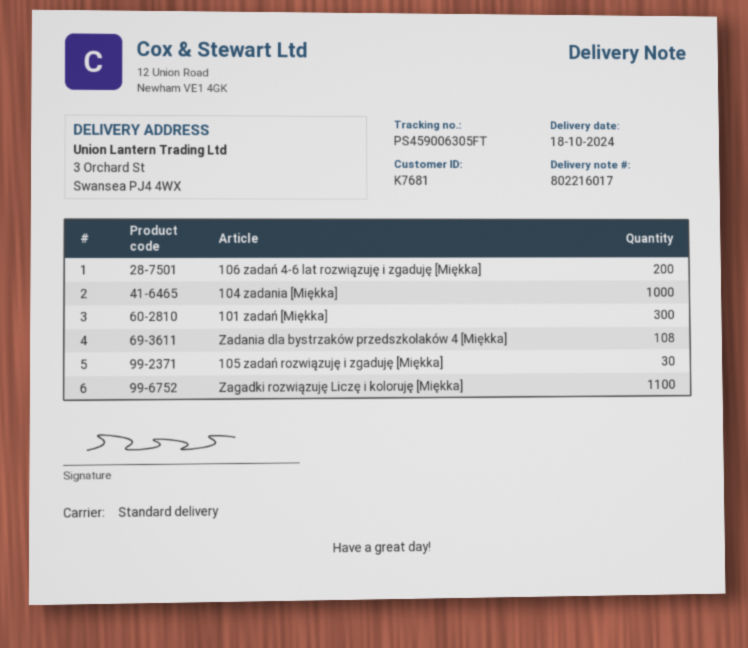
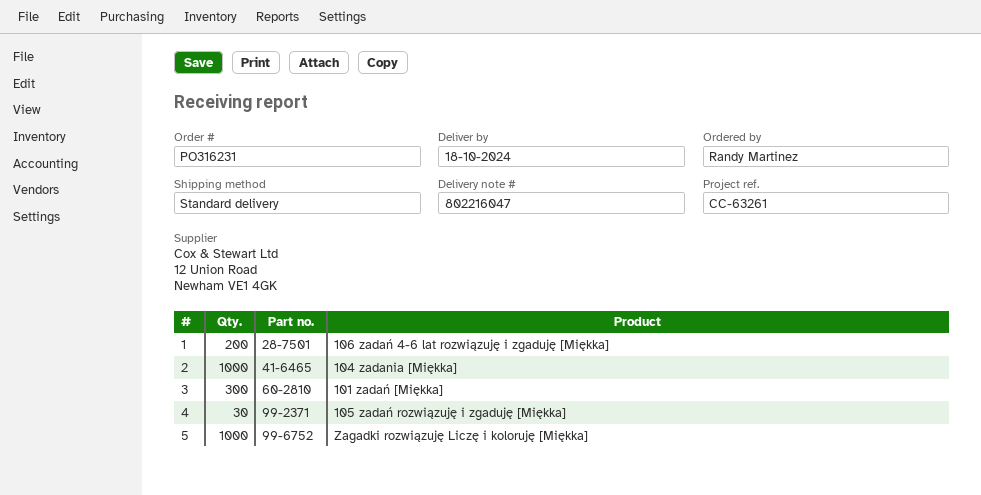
delivery note number: 802216017 -> 802216047
Zadania dla bystrzaków przedszkolaków 4 [Miękka]: 108 -> none
Zagadki rozwiązuję Liczę i koloruję [Miękka]: 1100 -> 1000

